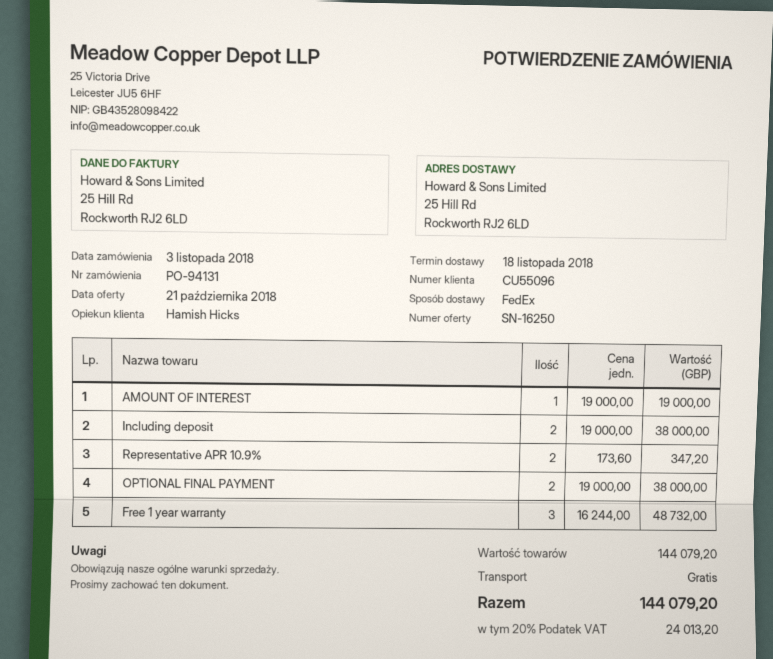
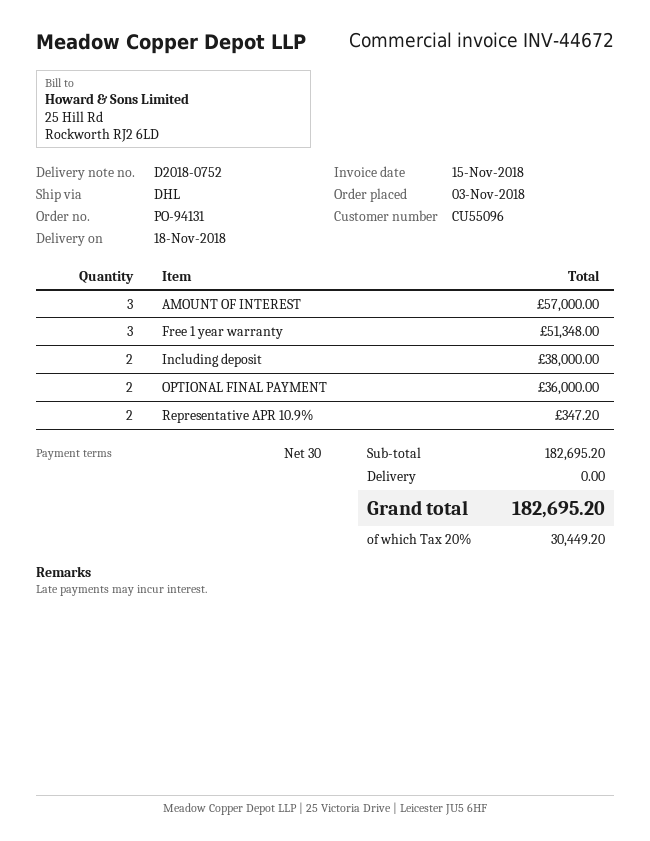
shipping method: FedEx -> DHL
AMOUNT OF INTEREST: 1 for 19000.00 -> 3 for 57000.00
OPTIONAL FINAL PAYMENT: 2 for 38000.00 -> 2 for 36000.00
Free 1 year warranty: 3 for 48732.00 -> 3 for 51348.00
subtotal: 144079.20 -> 182695.20
tax: 20% = 24013.20 -> 20% = 30449.20
total: 144079.20 -> 182695.20

